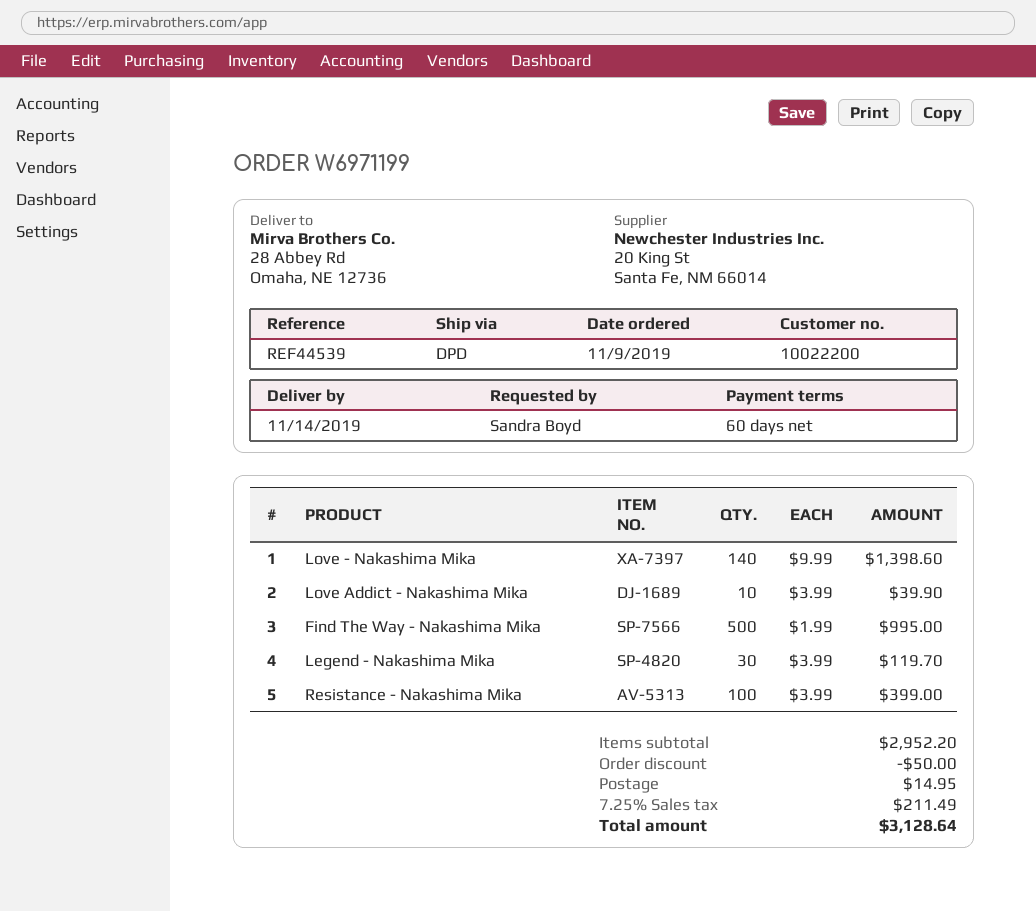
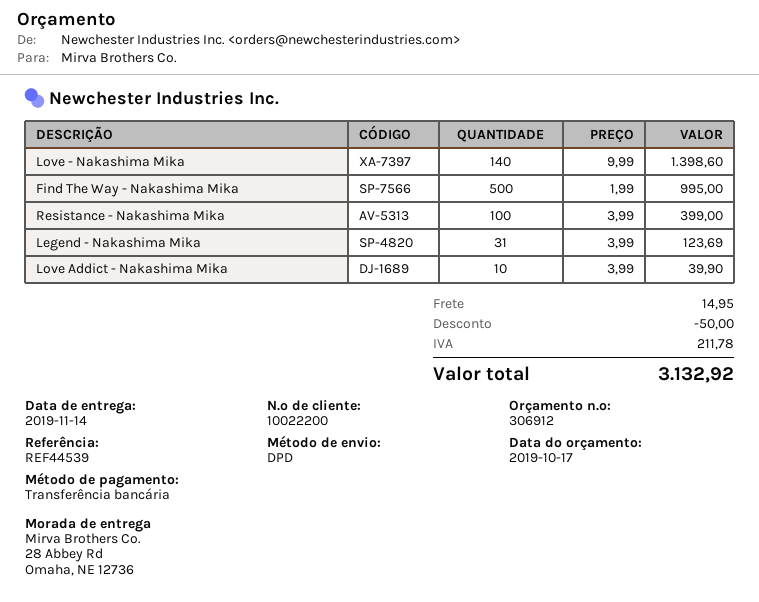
Legend - Nakashima Mika: 30 x 3.99 = 119.70 -> 31 x 3.99 = 123.69
tax: 211.49 -> 211.78
total: 3128.64 -> 3132.92

